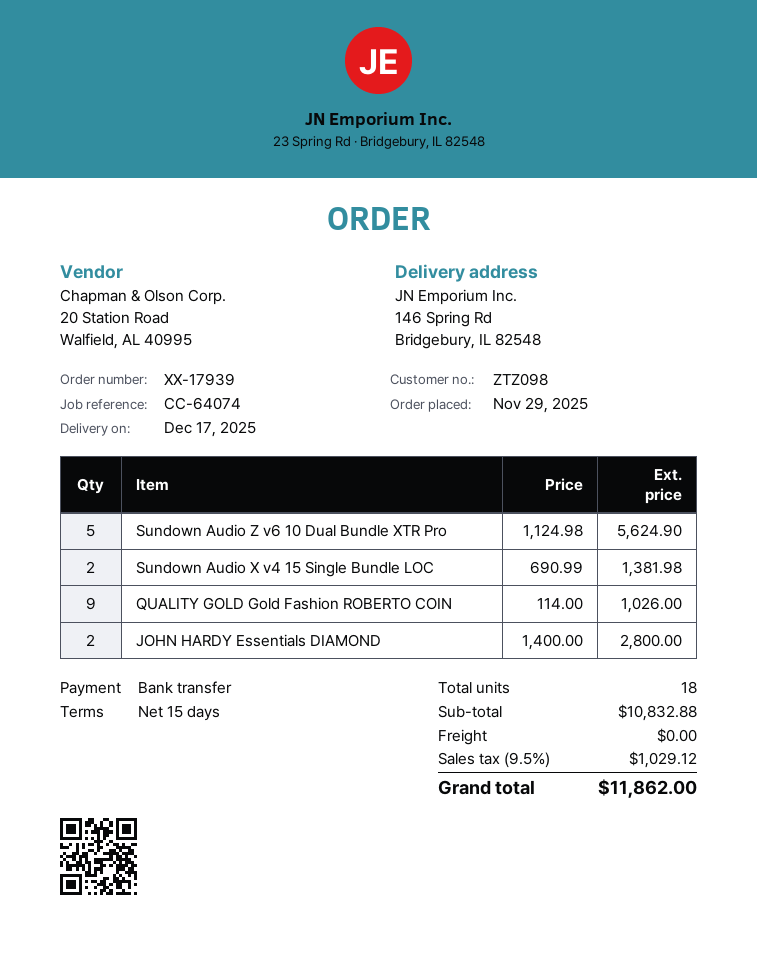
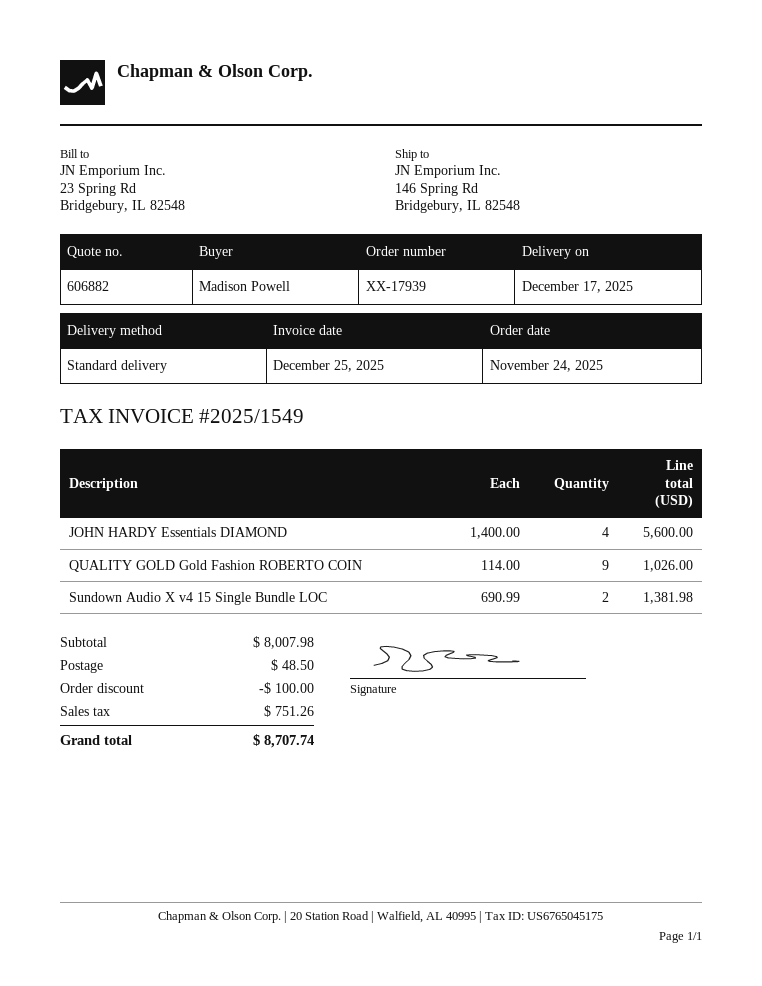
order date: 2025-11-29 -> 2025-11-24
Sundown Audio Z v6 10 Dual Bundle XTR Pro: 5 x 1124.98 = 5624.90 -> none
JOHN HARDY Essentials DIAMOND: 2 x 1400.00 = 2800.00 -> 4 x 1400.00 = 5600.00
subtotal: 10832.88 -> 8007.98
discount: none -> 100.00
shipping: 0.00 -> 48.50
tax: 1029.12 -> 751.26
total: 11862.00 -> 8707.74

